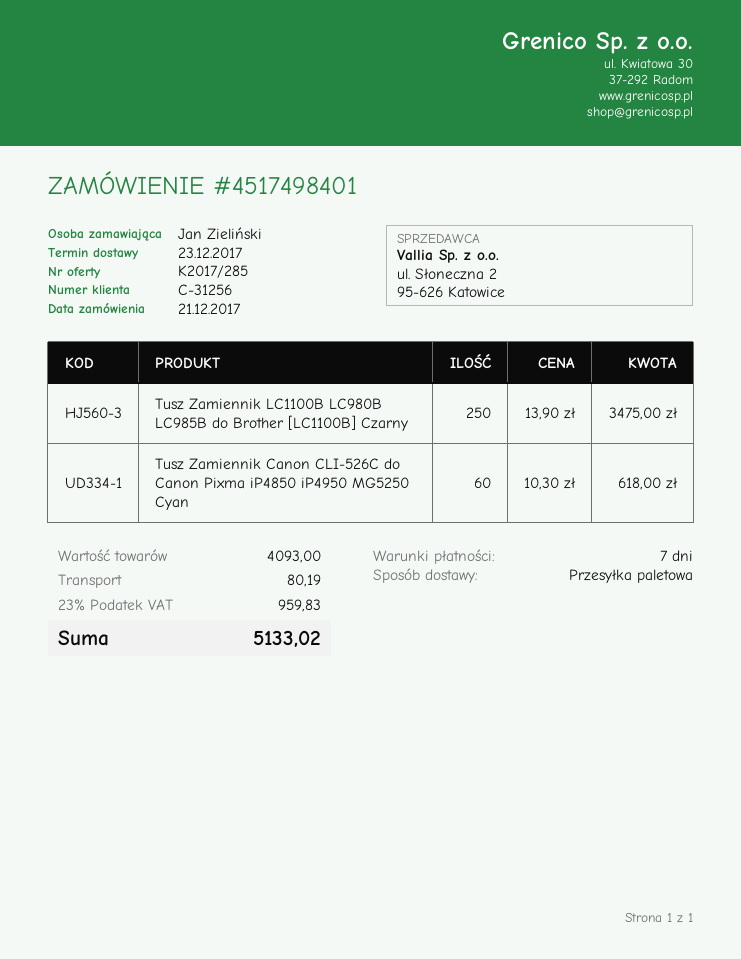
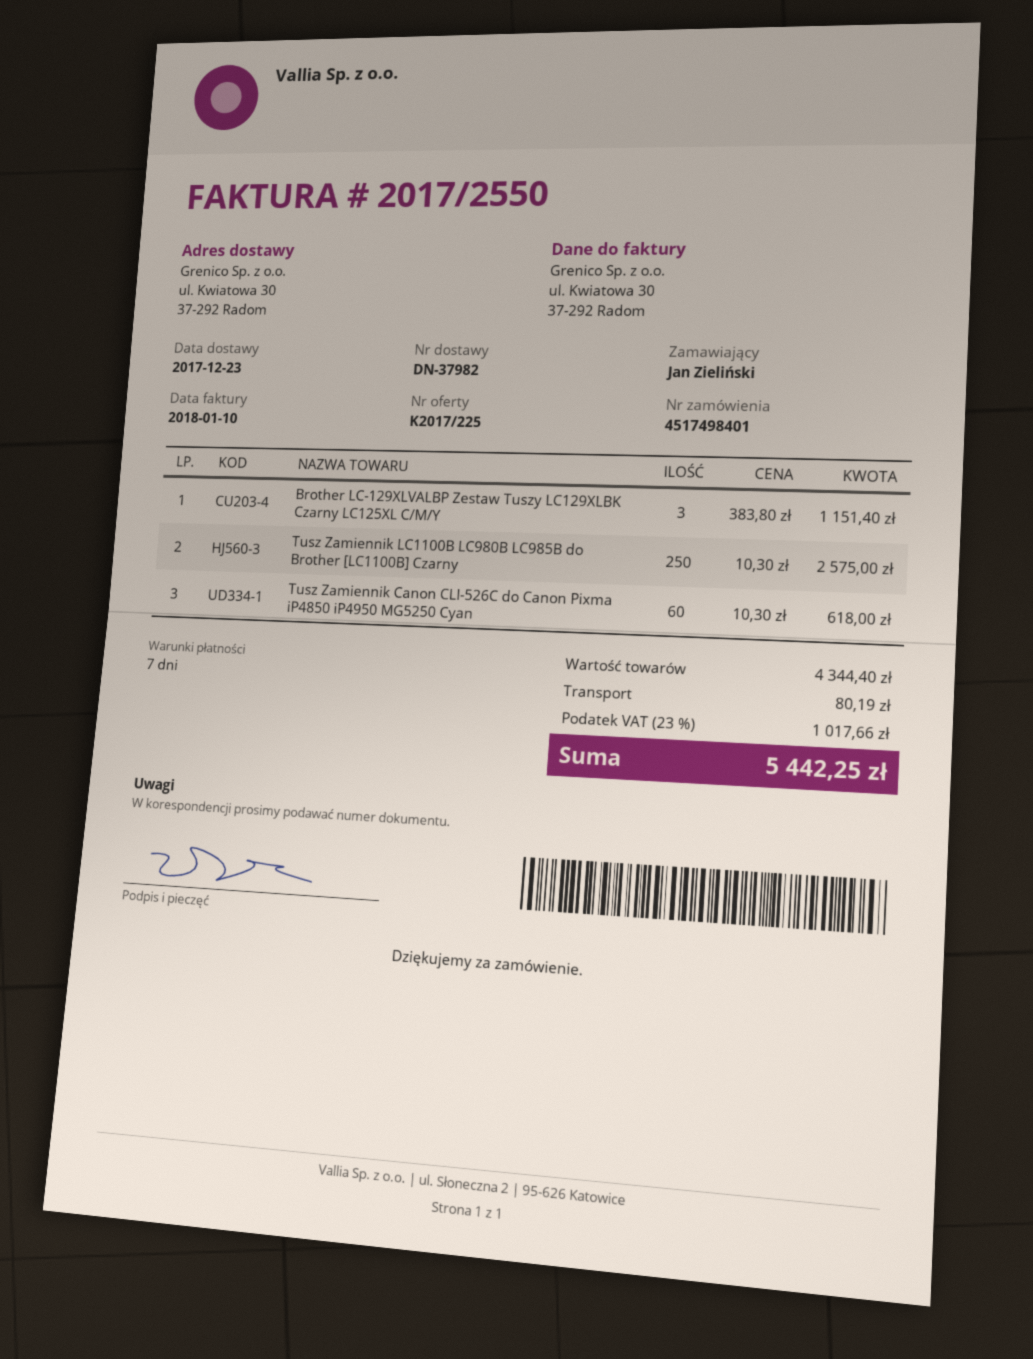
quote number: K2017/285 -> K2017/225
Tusz Zamiennik LC1100B LC980B LC985B do Brother [LC1100B] Czarny: 250 x 13.90 = 3475.00 -> 250 x 10.30 = 2575.00
Brother LC-129XLVALBP Zestaw Tuszy LC129XLBK Czarny LC125XL C/M/Y: none -> 3 x 383.80 = 1151.40
subtotal: 4093.00 -> 4344.40
tax: 23% = 959.83 -> 23% = 1017.66
total: 5133.02 -> 5442.25

